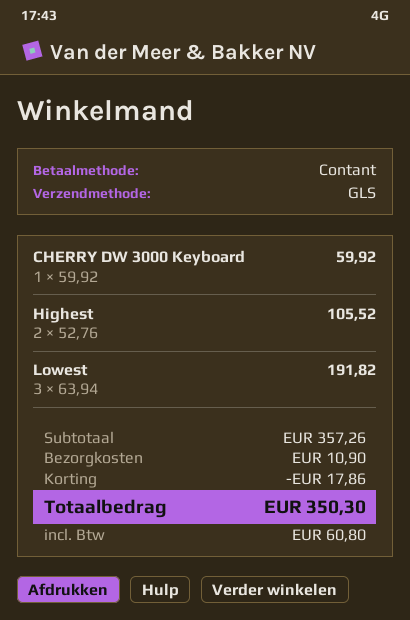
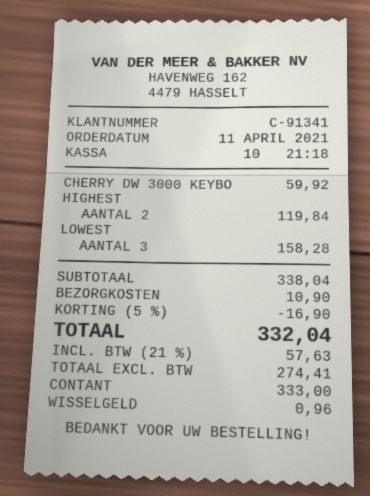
Highest: 2 for 105.52 -> 2 for 119.84
Lowest: 3 for 191.82 -> 3 for 158.28
subtotal: 357.26 -> 338.04
discount: 17.86 -> 16.90
tax: 60.80 -> 57.63
total: 350.30 -> 332.04

